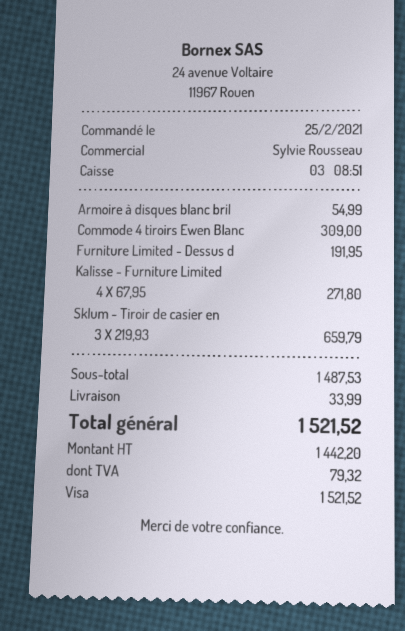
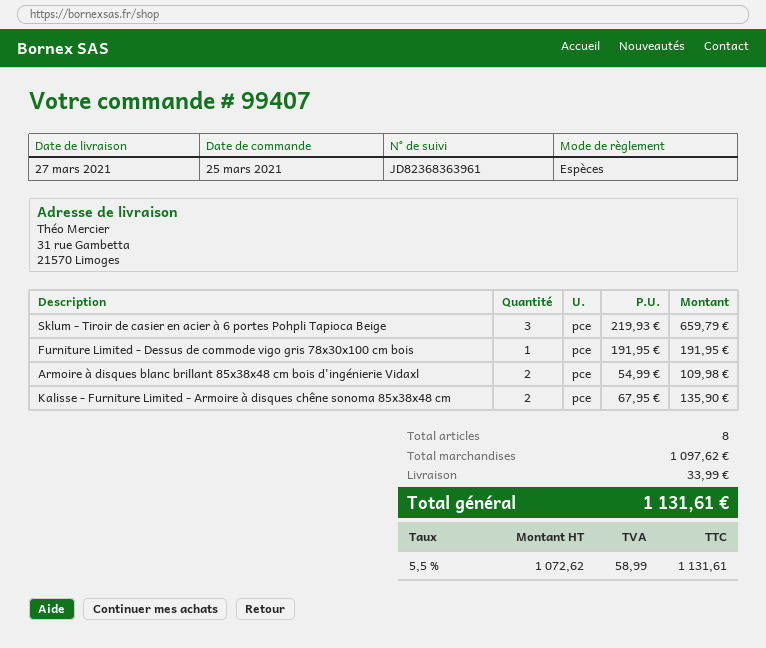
order date: 2021-02-25 -> 2021-03-25
payment method: Visa -> cash
Armoire à disques blanc bril: 1 x 54.99 = 54.99 -> 2 x 54.99 = 109.98
Commode 4 tiroirs Ewen Blanc: 1 x 309.00 = 309.00 -> none
Kalisse - Furniture Limited: 4 x 67.95 = 271.80 -> 2 x 67.95 = 135.90
subtotal: 1487.53 -> 1097.62
net: 1442.20 -> 1072.62
tax: 79.32 -> 58.99
total: 1521.52 -> 1131.61

